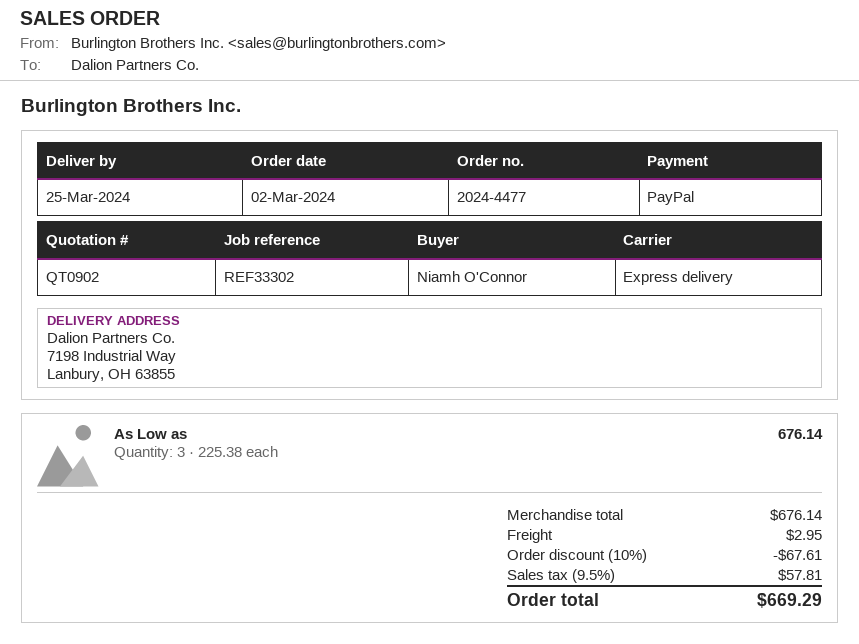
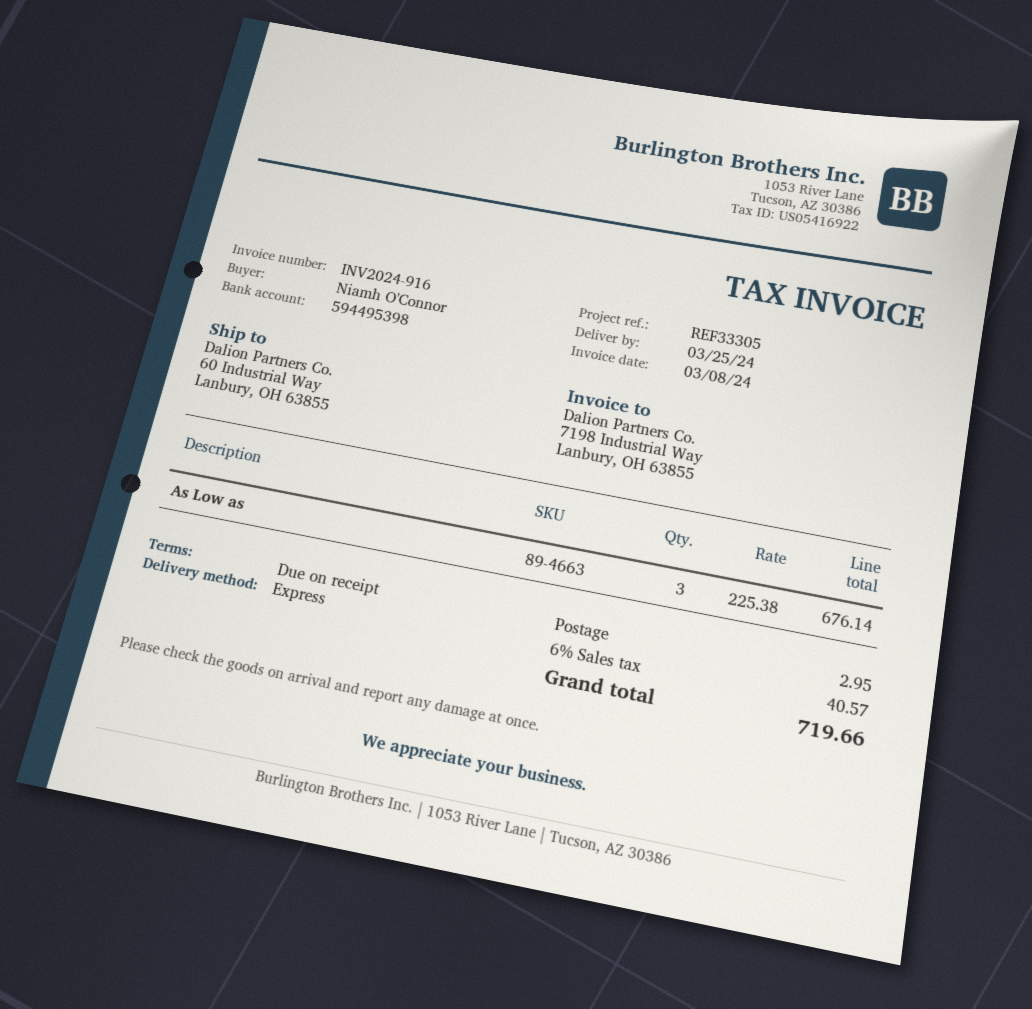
reference: REF33302 -> REF33305
ship to: 7198 Industrial Way, Lanbury, OH 63855 -> 60 Industrial Way, Lanbury, OH 63855
discount: 10% = 67.61 -> none
tax: 9.5% = 57.81 -> 6% = 40.57
total: 669.29 -> 719.66

